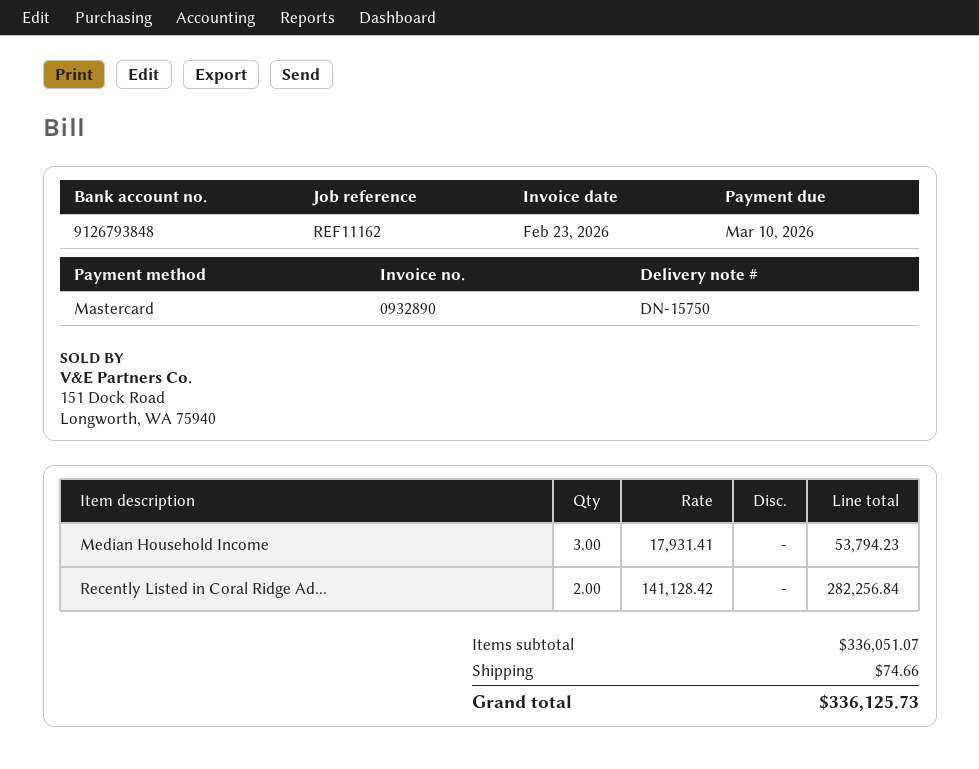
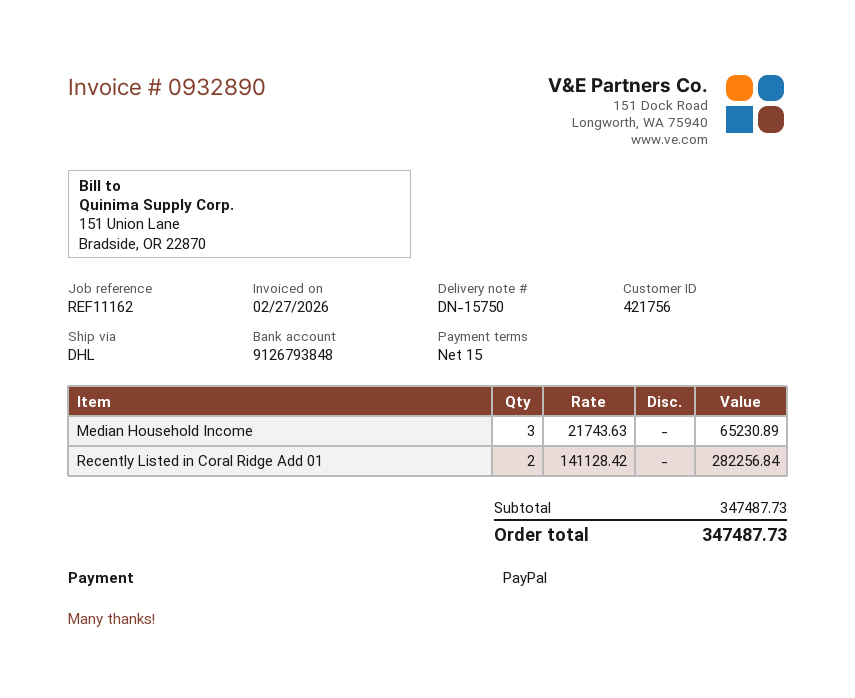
invoice date: 2026-02-23 -> 2026-02-27
payment method: Mastercard -> PayPal
Median Household Income: 3 x 17931.41 = 53794.23 -> 3 x 21743.63 = 65230.89
subtotal: 336051.07 -> 347487.73
shipping: 74.66 -> none
total: 336125.73 -> 347487.73

